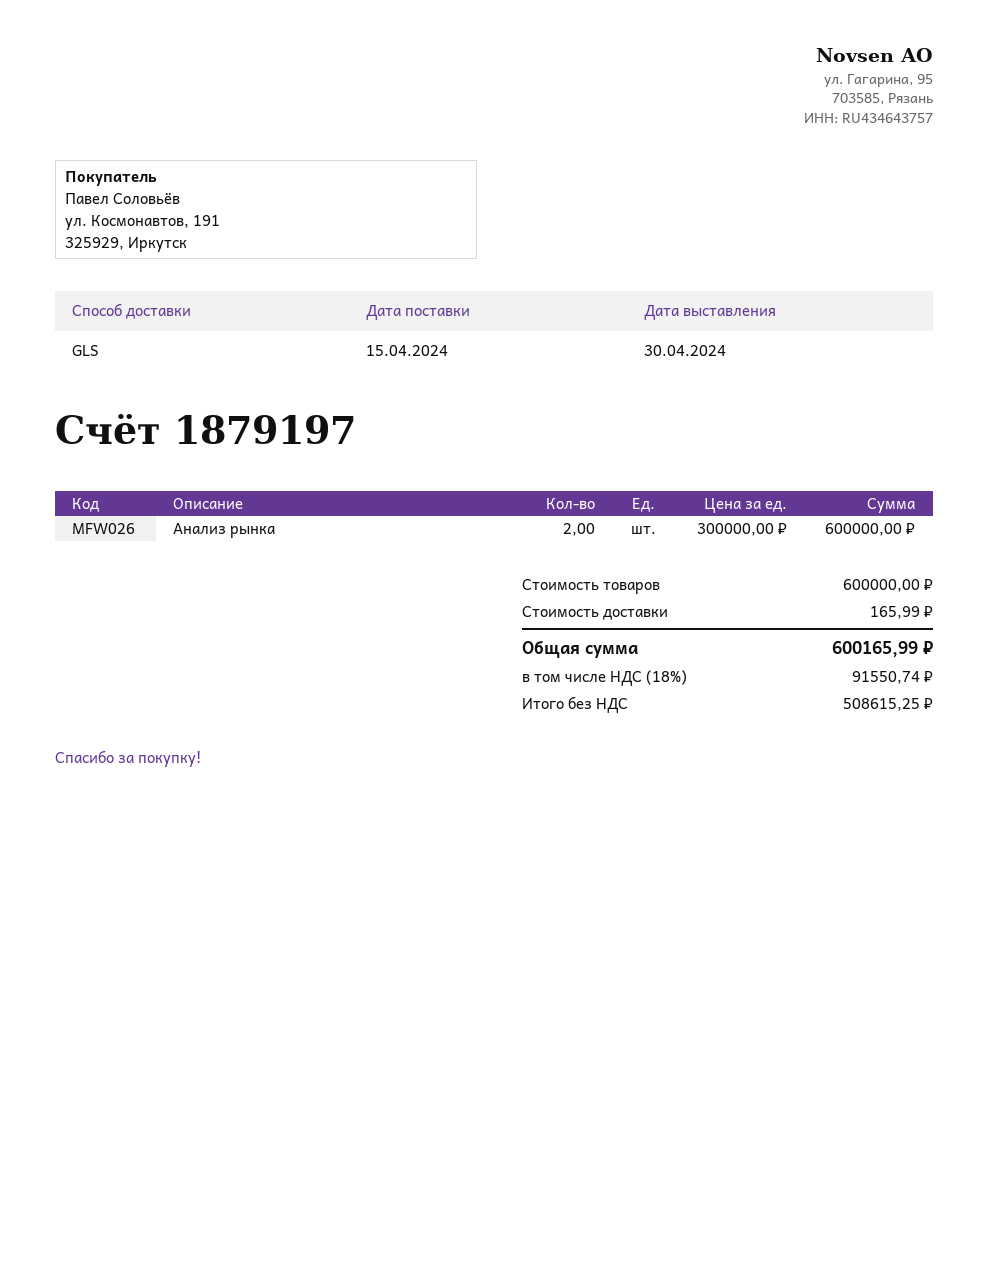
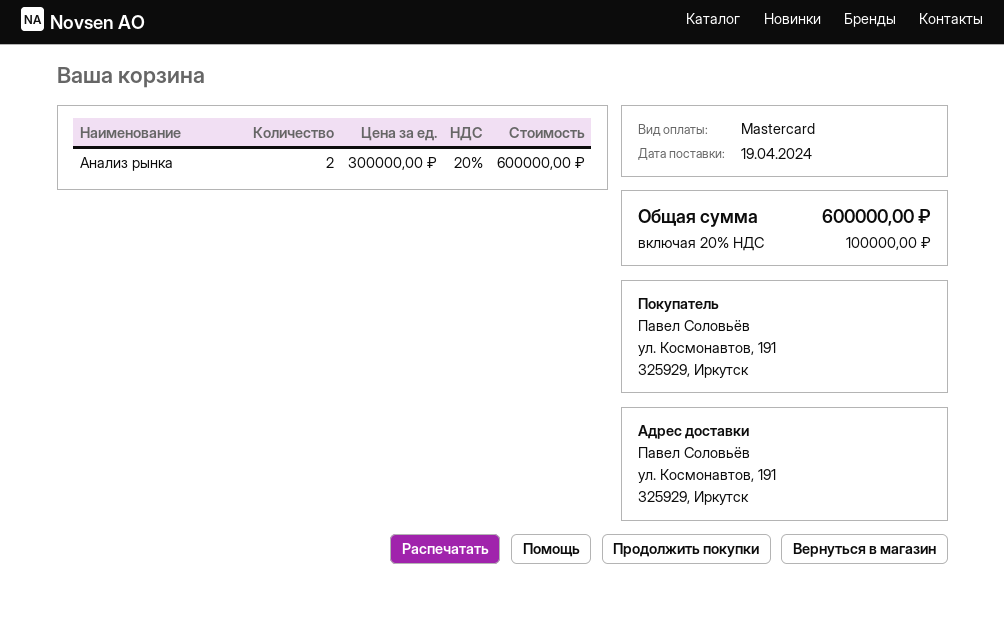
delivery date: 2024-04-15 -> 2024-04-19
shipping: 165.99 -> none
tax: 18% = 91550.74 -> 20% = 100000.00
total: 600165.99 -> 600000.00

